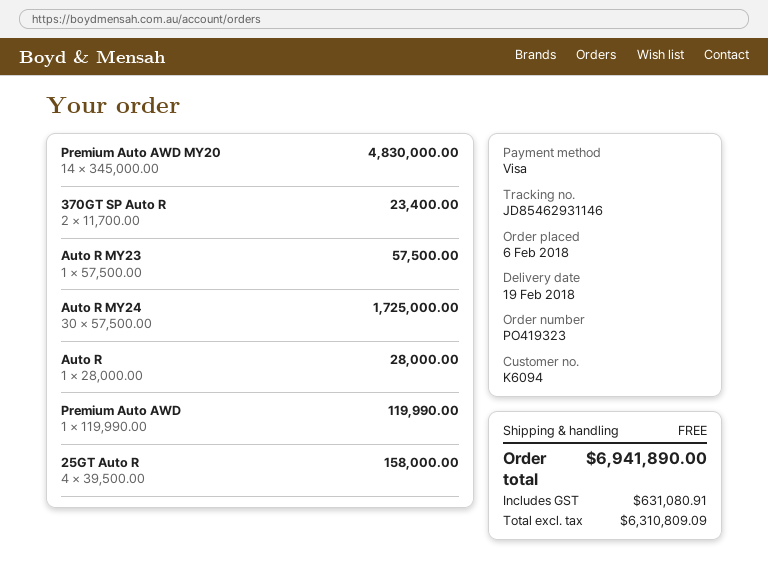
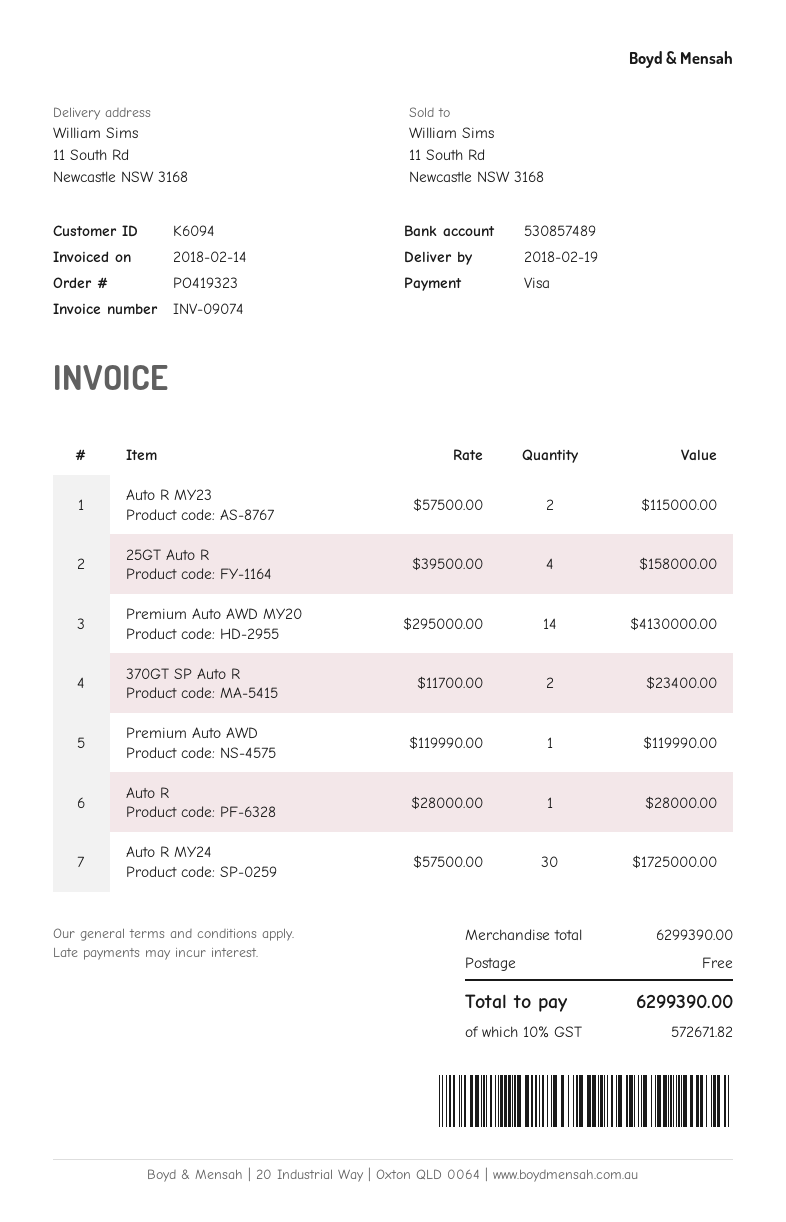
Premium Auto AWD MY20: 14 x 345000.00 = 4830000.00 -> 14 x 295000.00 = 4130000.00
Auto R MY23: 1 x 57500.00 = 57500.00 -> 2 x 57500.00 = 115000.00
tax: 631080.91 -> 572671.82
total: 6941890.00 -> 6299390.00

